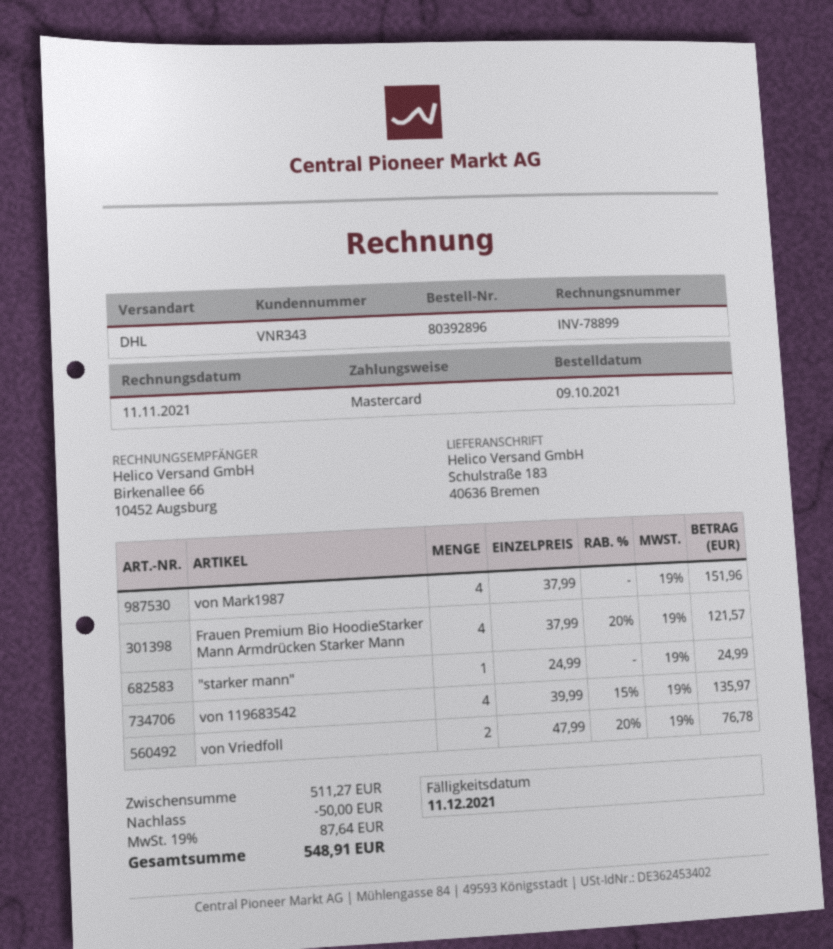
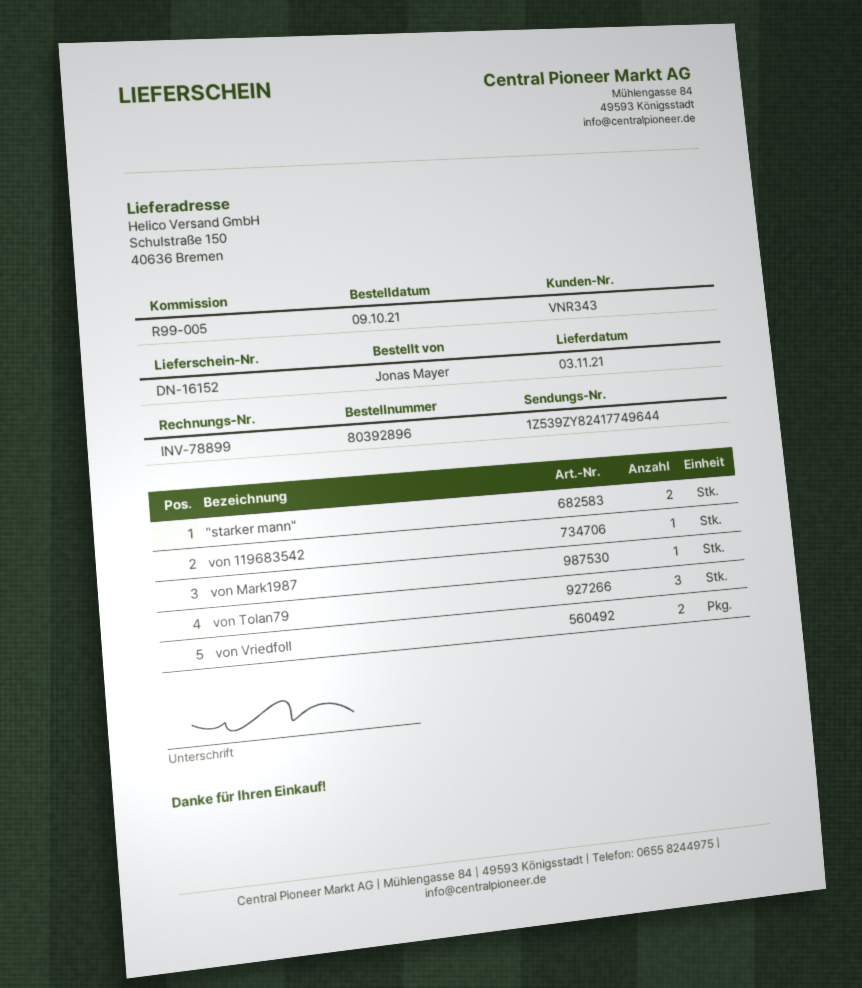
ship to: Schulstraße 183, 40636 Bremen -> Schulstraße 150, 40636 Bremen
von Mark1987: 4 -> 1
Frauen Premium Bio HoodieStarker Mann Armdrücken Starker Mann: 4 -> none
"starker mann": 1 -> 2
von 119683542: 4 -> 1
von Tolan79: none -> 3

